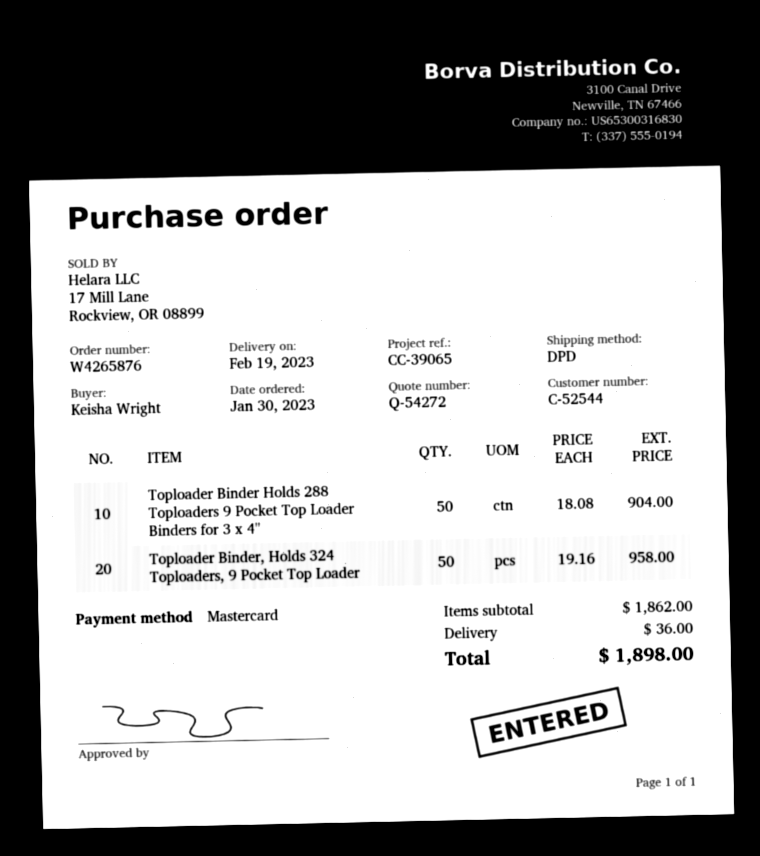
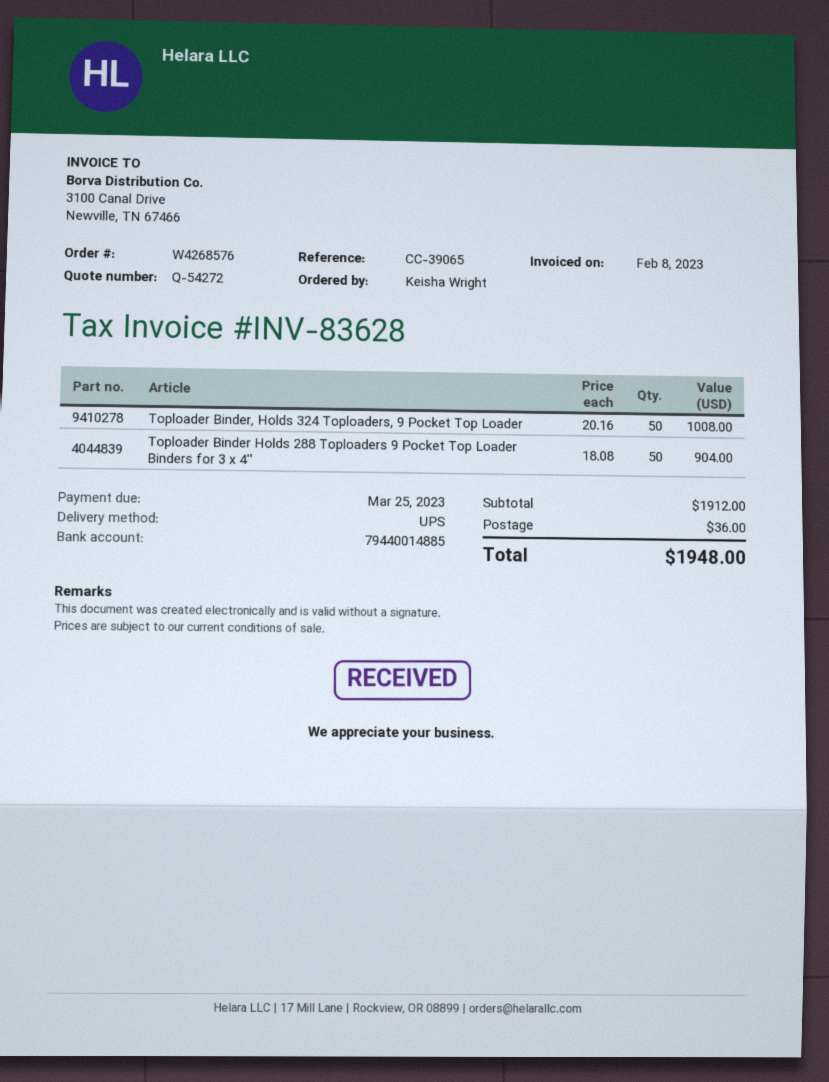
order number: W4265876 -> W4268576
shipping method: DPD -> UPS
Toploader Binder, Holds 324 Toploaders, 9 Pocket Top Loader: 50 x 19.16 = 958.00 -> 50 x 20.16 = 1008.00
subtotal: 1862.00 -> 1912.00
total: 1898.00 -> 1948.00

